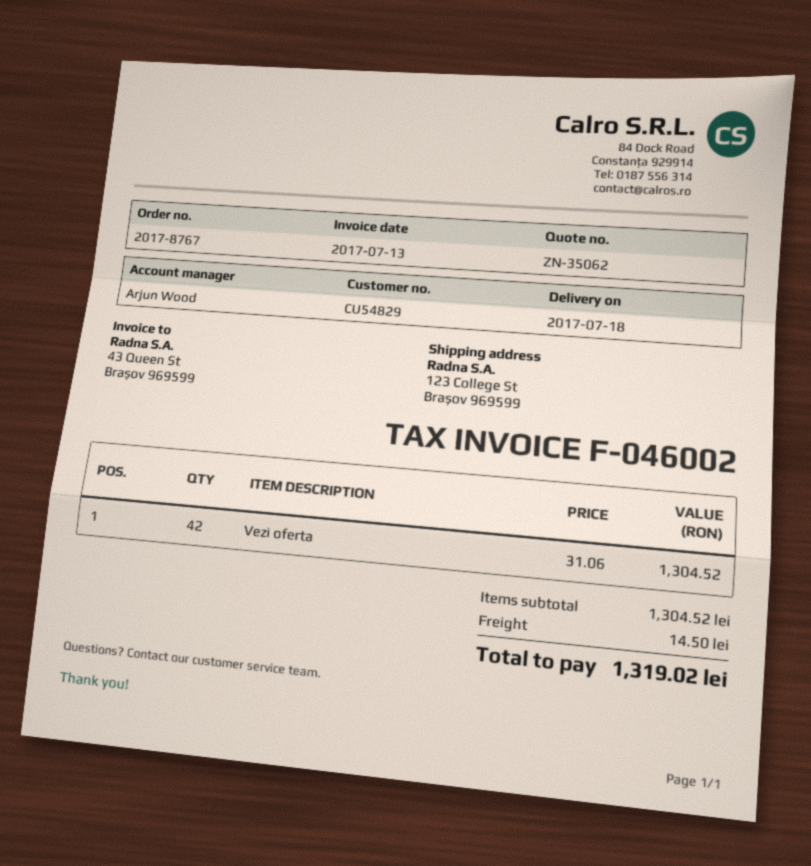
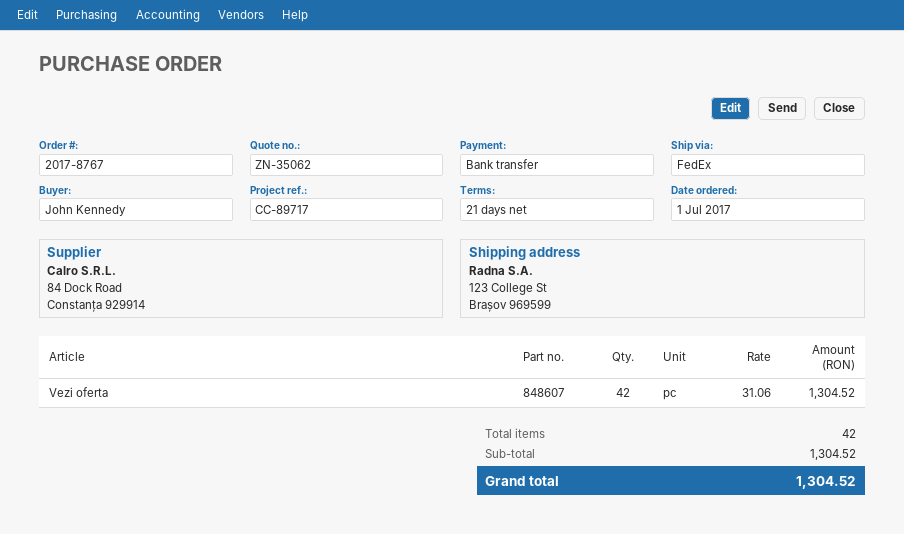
shipping: 14.50 -> none
total: 1319.02 -> 1304.52

